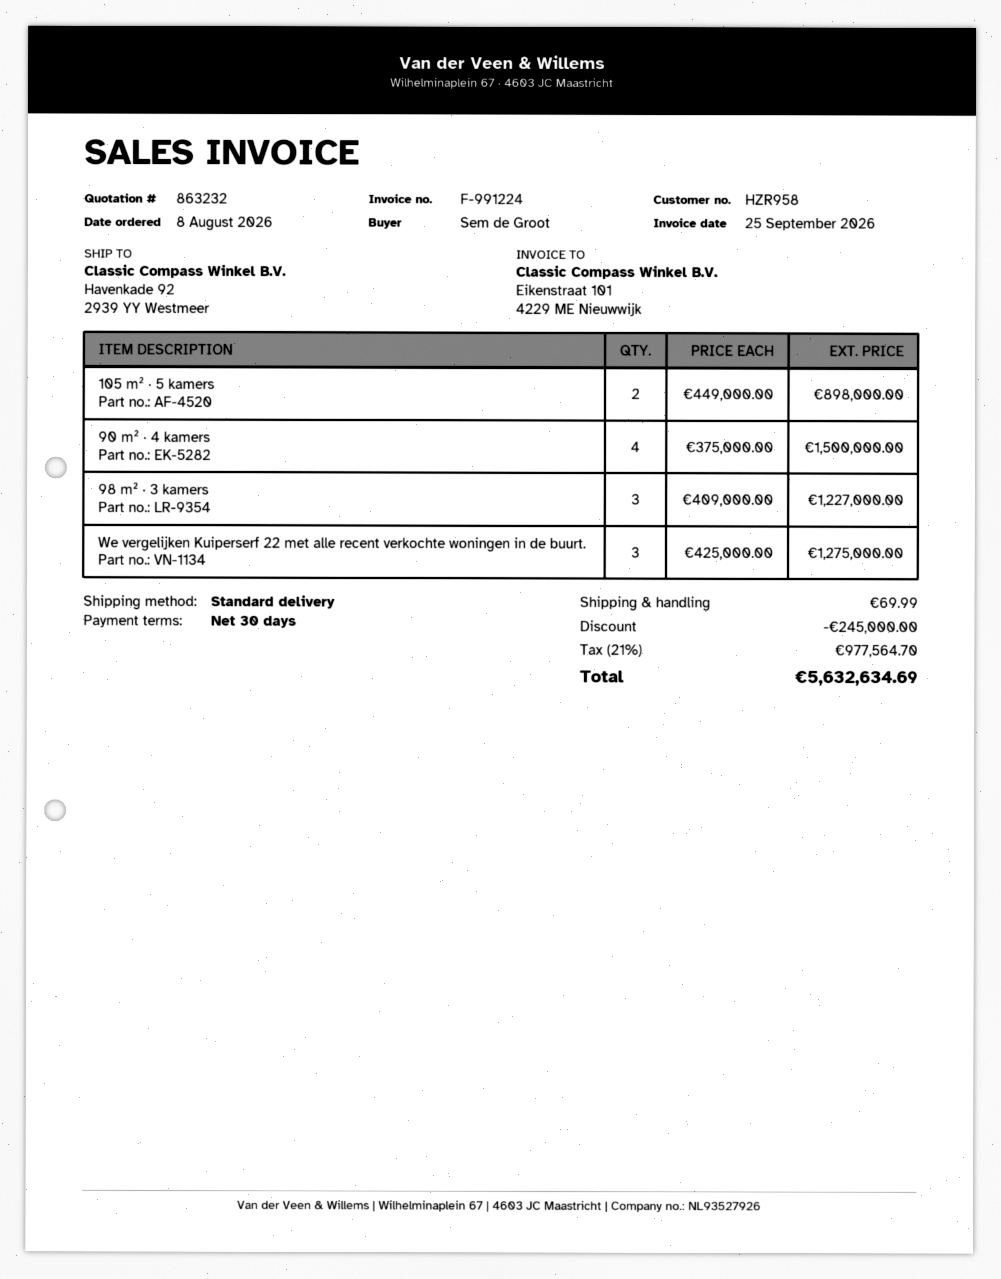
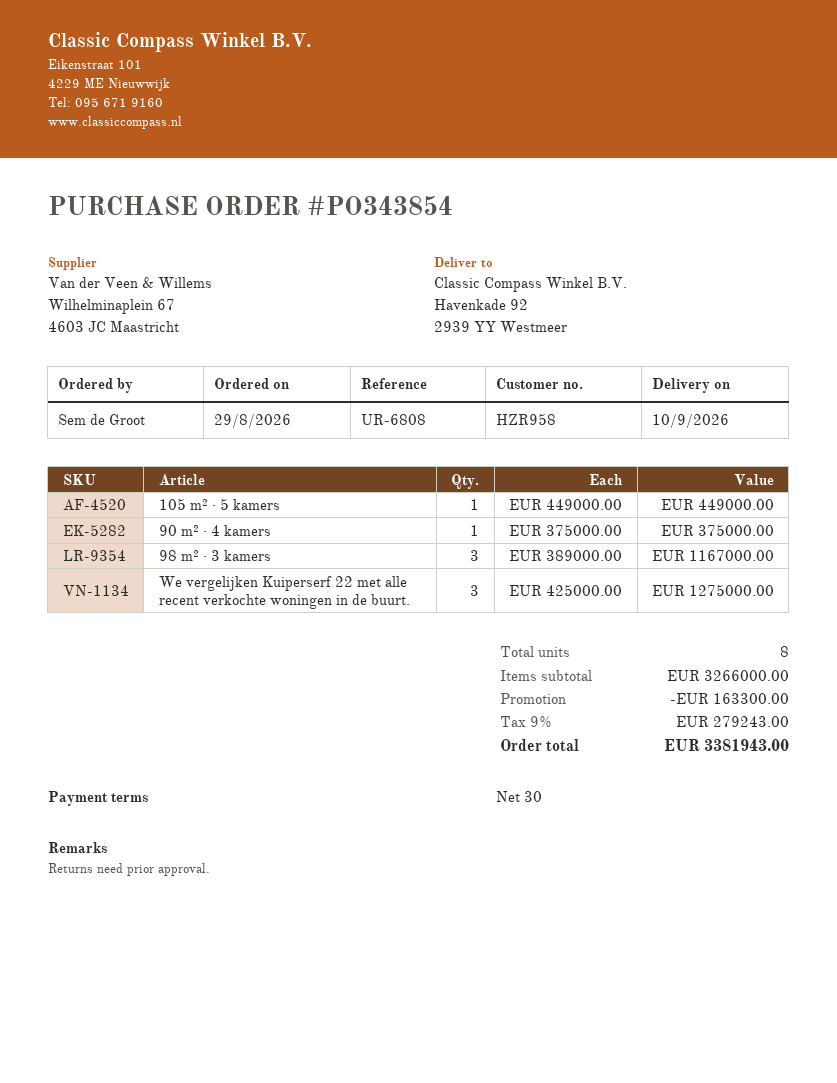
order date: 2026-08-08 -> 2026-08-29
105 m² · 5 kamers: 2 x 449000.00 = 898000.00 -> 1 x 449000.00 = 449000.00
90 m² · 4 kamers: 4 x 375000.00 = 1500000.00 -> 1 x 375000.00 = 375000.00
98 m² · 3 kamers: 3 x 409000.00 = 1227000.00 -> 3 x 389000.00 = 1167000.00
discount: 245000.00 -> 163300.00
shipping: 69.99 -> none
tax: 21% = 977564.70 -> 9% = 279243.00
total: 5632634.69 -> 3381943.00

